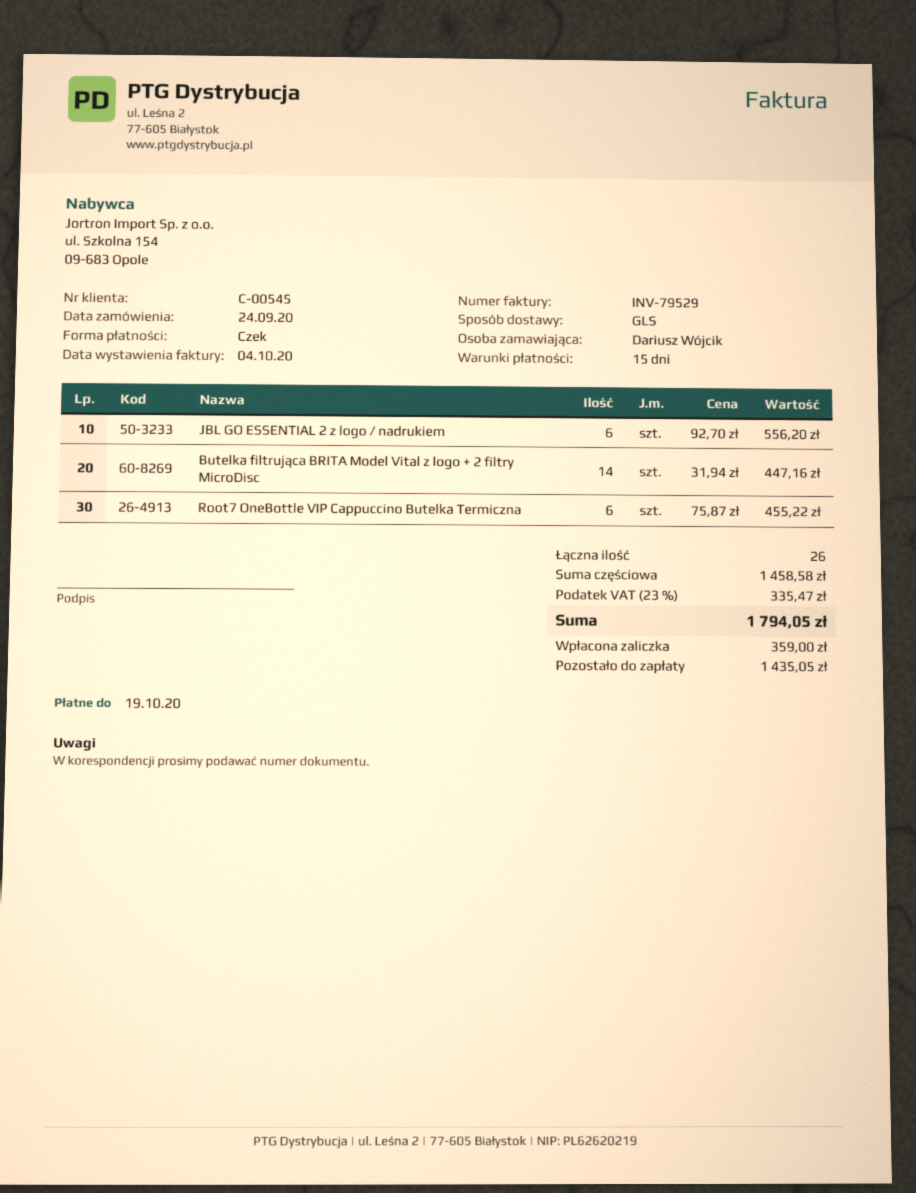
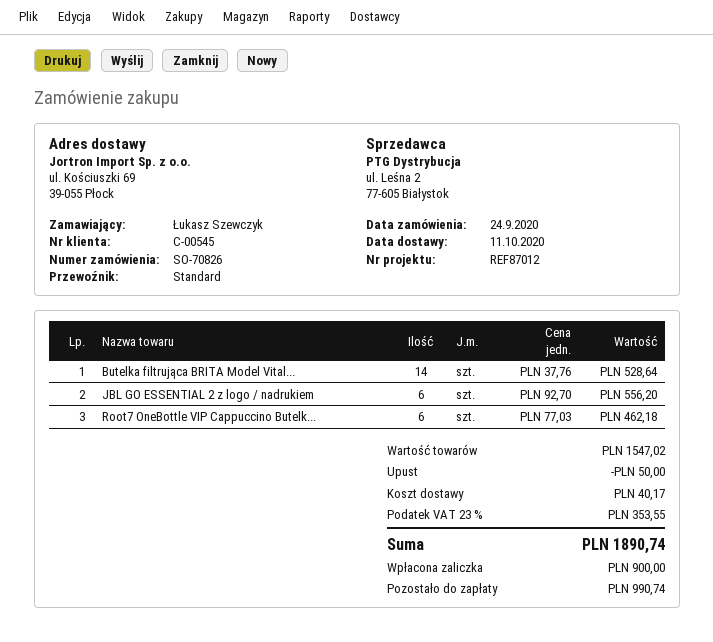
ordered by: Dariusz Wójcik -> Łukasz Szewczyk
shipping method: GLS -> standard
Butelka filtrująca BRITA Model Vital z logo + 2 filtry MicroDisc: 14 x 31.94 = 447.16 -> 14 x 37.76 = 528.64
Root7 OneBottle VIP Cappuccino Butelka Termiczna: 6 x 75.87 = 455.22 -> 6 x 77.03 = 462.18
subtotal: 1458.58 -> 1547.02
discount: none -> 50.00
shipping: none -> 40.17
tax: 23% = 335.47 -> 23% = 353.55
total: 1794.05 -> 1890.74
deposit: 359.00 -> 900.00
balance: 1435.05 -> 990.74

